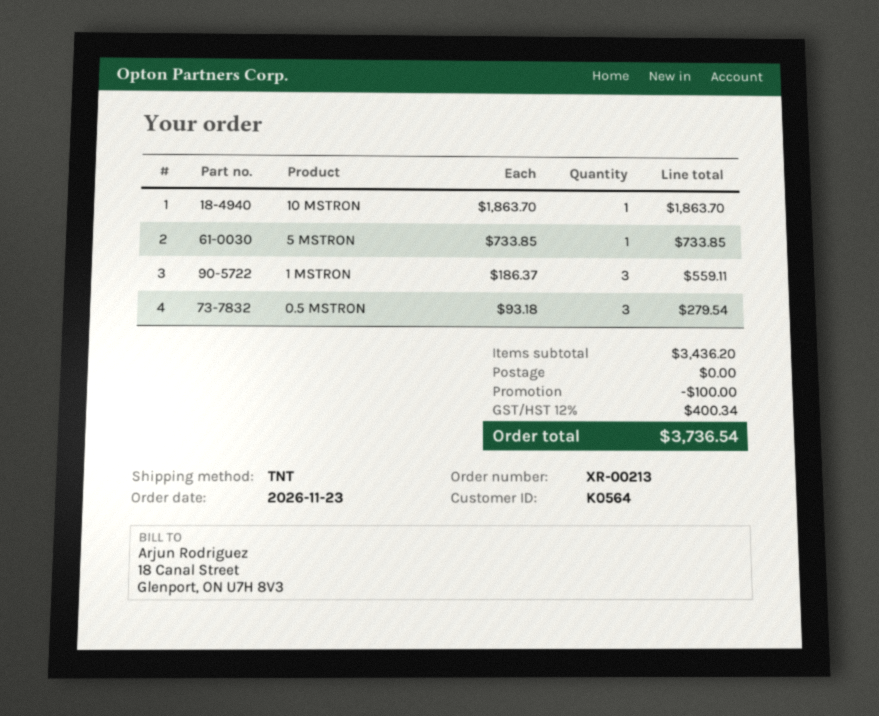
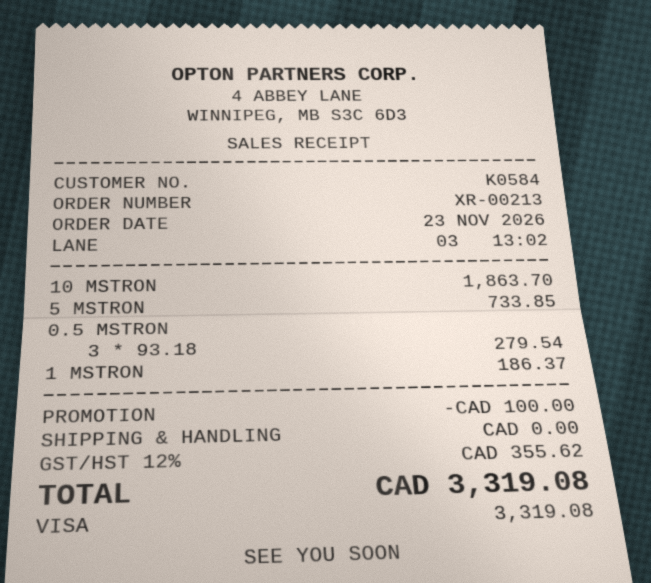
customer number: K0564 -> K0584
1 MSTRON: 3 x 186.37 = 559.11 -> 1 x 186.37 = 186.37
tax: 12% = 400.34 -> 12% = 355.62
total: 3736.54 -> 3319.08

